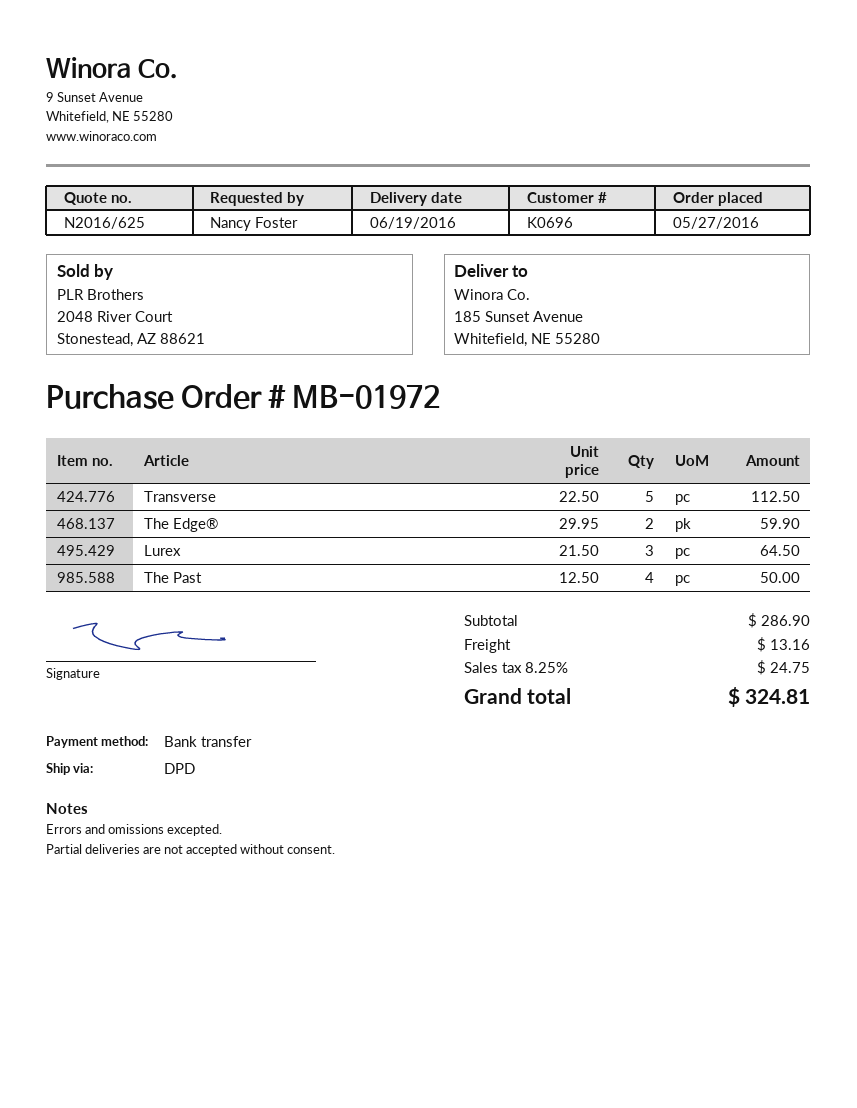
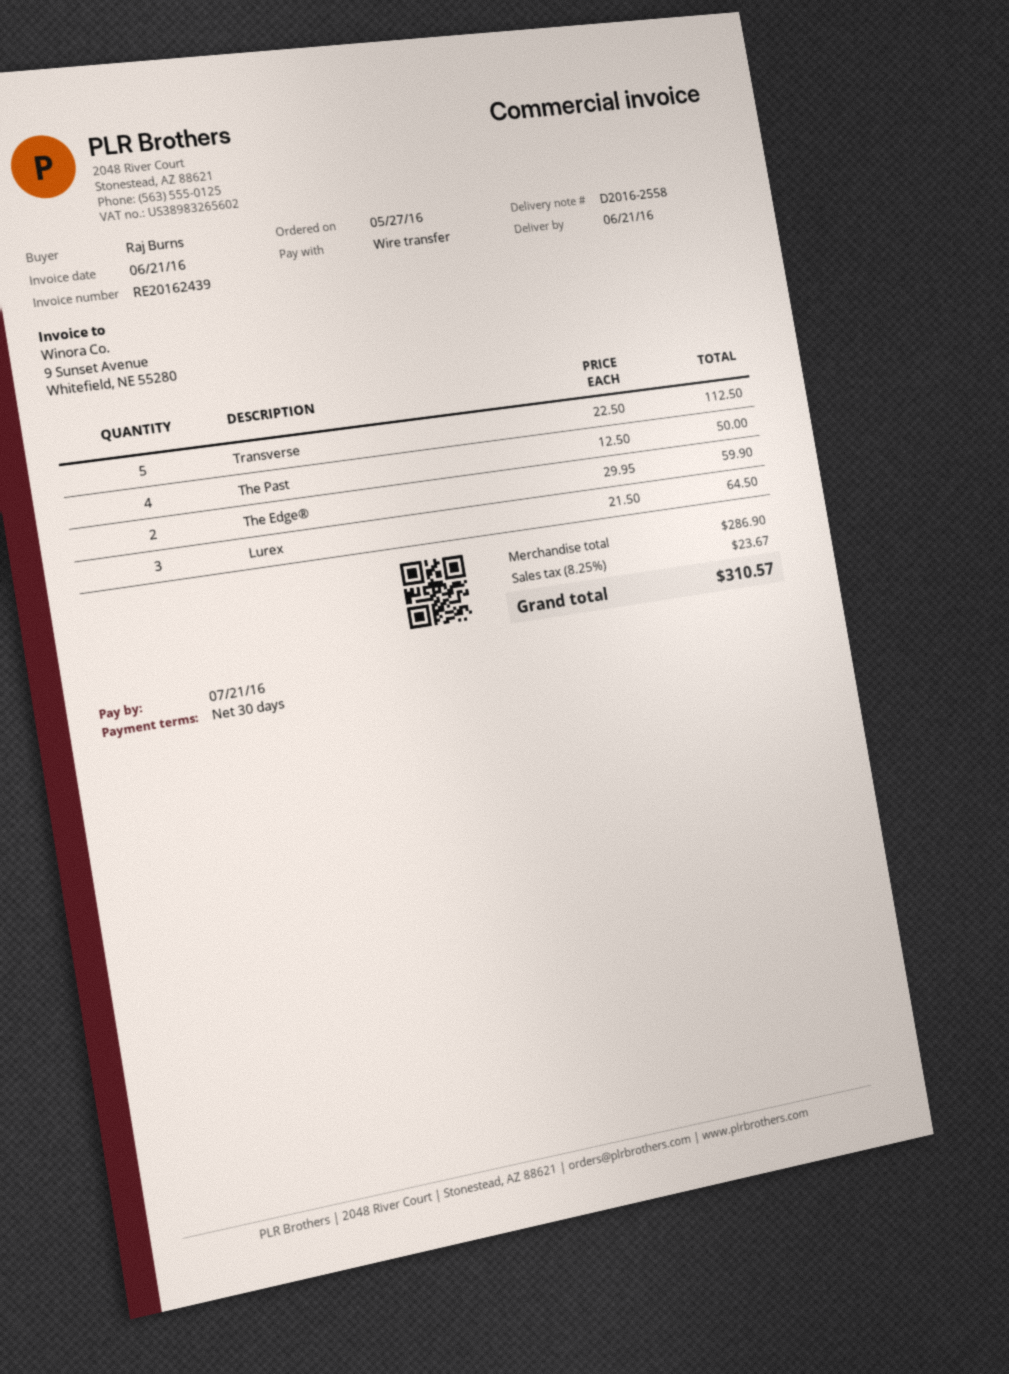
delivery date: 2016-06-19 -> 2016-06-21
ordered by: Nancy Foster -> Raj Burns
shipping: 13.16 -> none
tax: 8.25% = 24.75 -> 8.25% = 23.67
total: 324.81 -> 310.57

